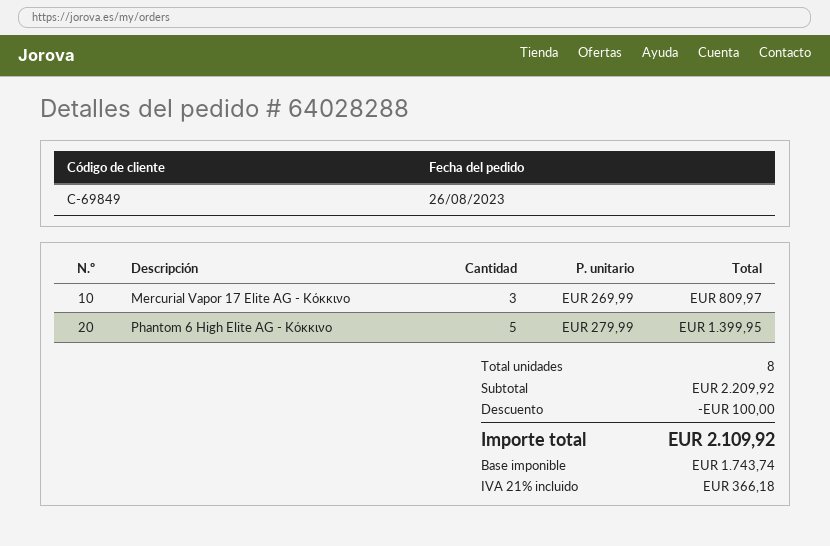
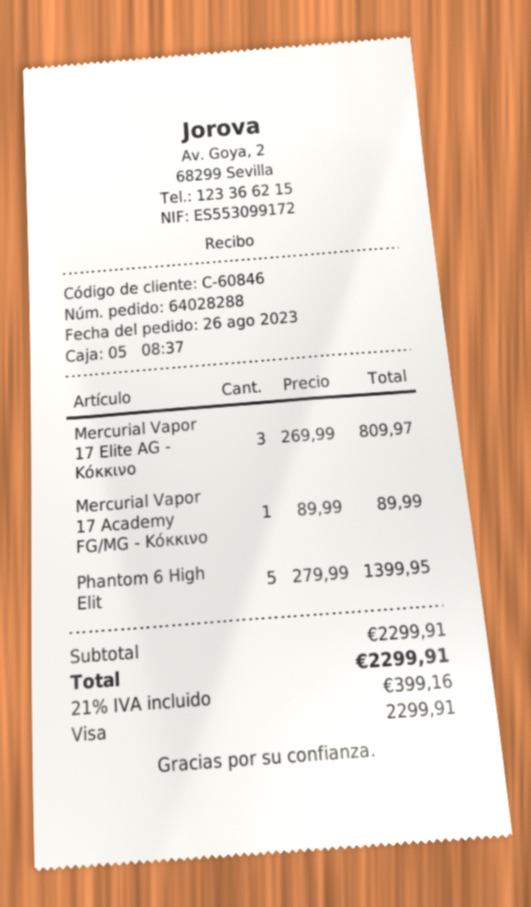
customer number: C-69849 -> C-60846
Mercurial Vapor 17 Academy FG/MG - Κόκκινο: none -> 1 x 89.99 = 89.99
subtotal: 2209.92 -> 2299.91
discount: 100.00 -> none
tax: 21% = 366.18 -> 21% = 399.16
total: 2109.92 -> 2299.91

